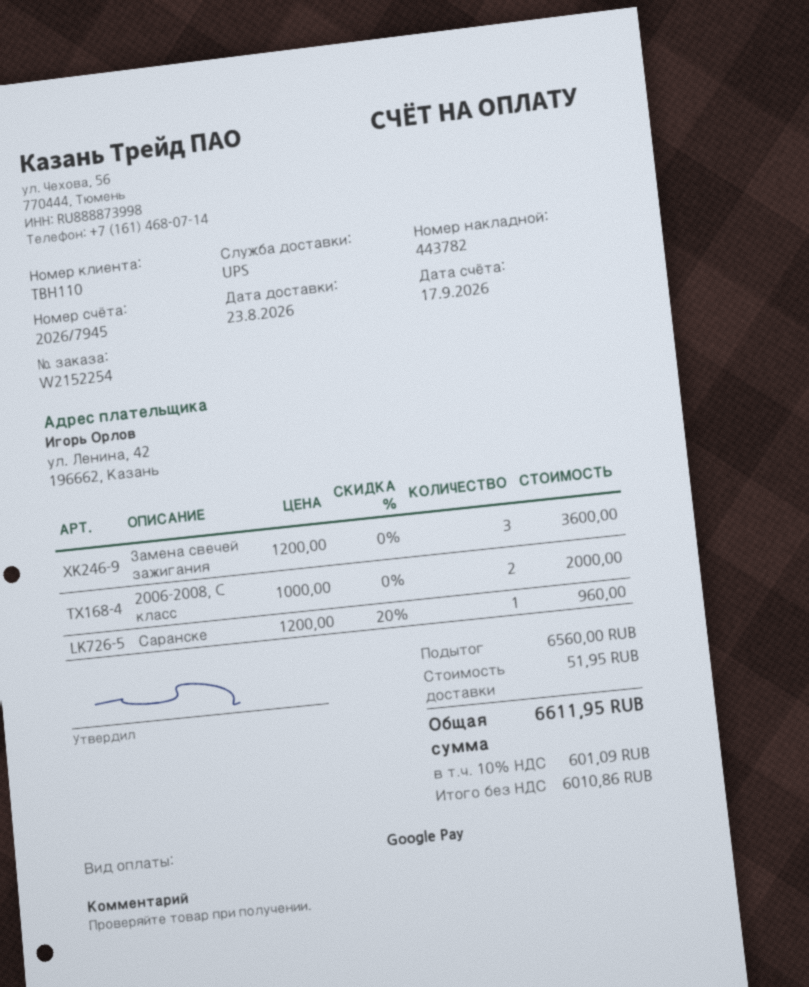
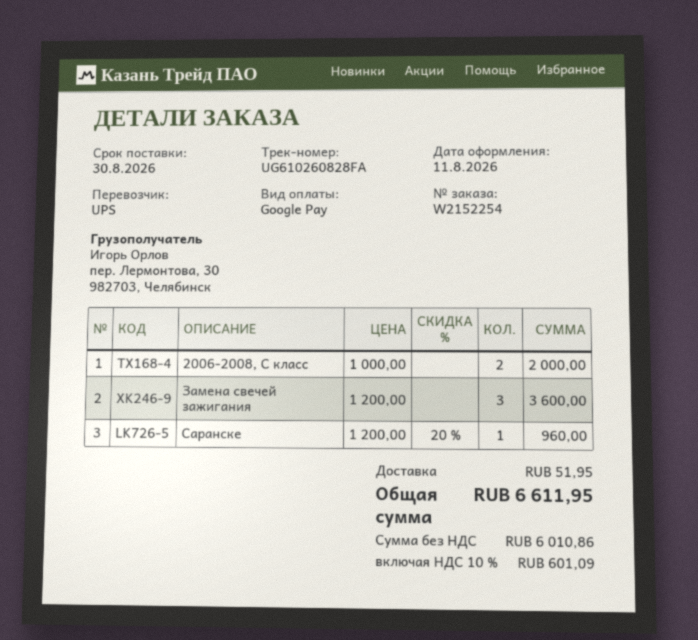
delivery date: 2026-08-23 -> 2026-08-30

